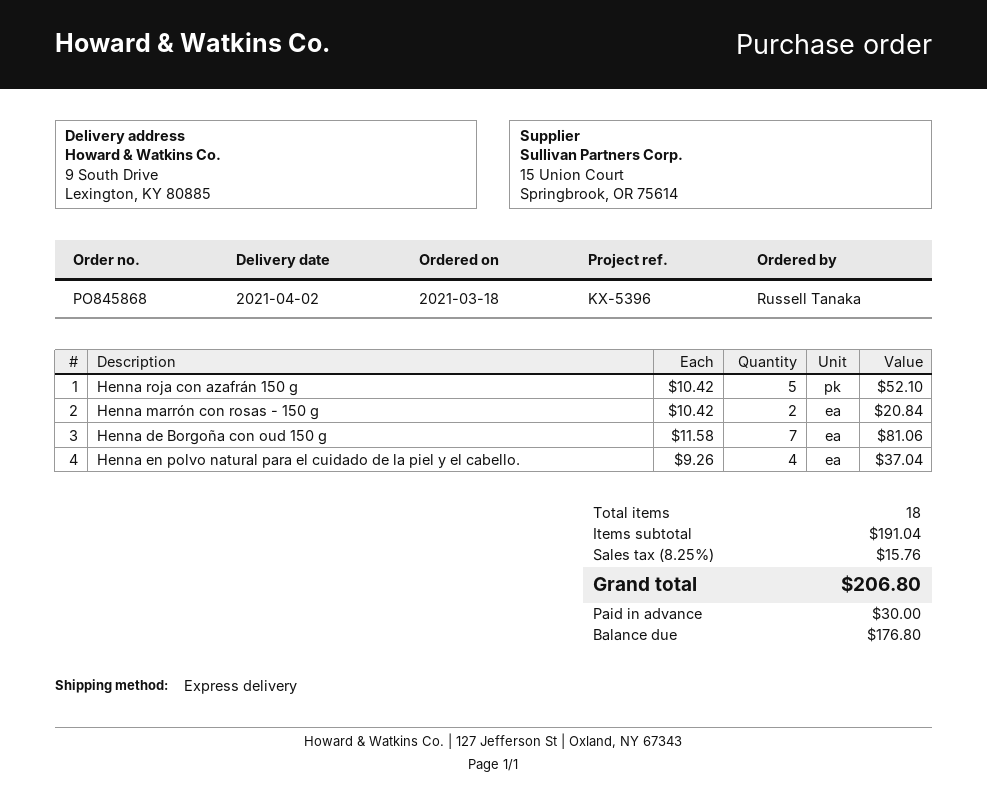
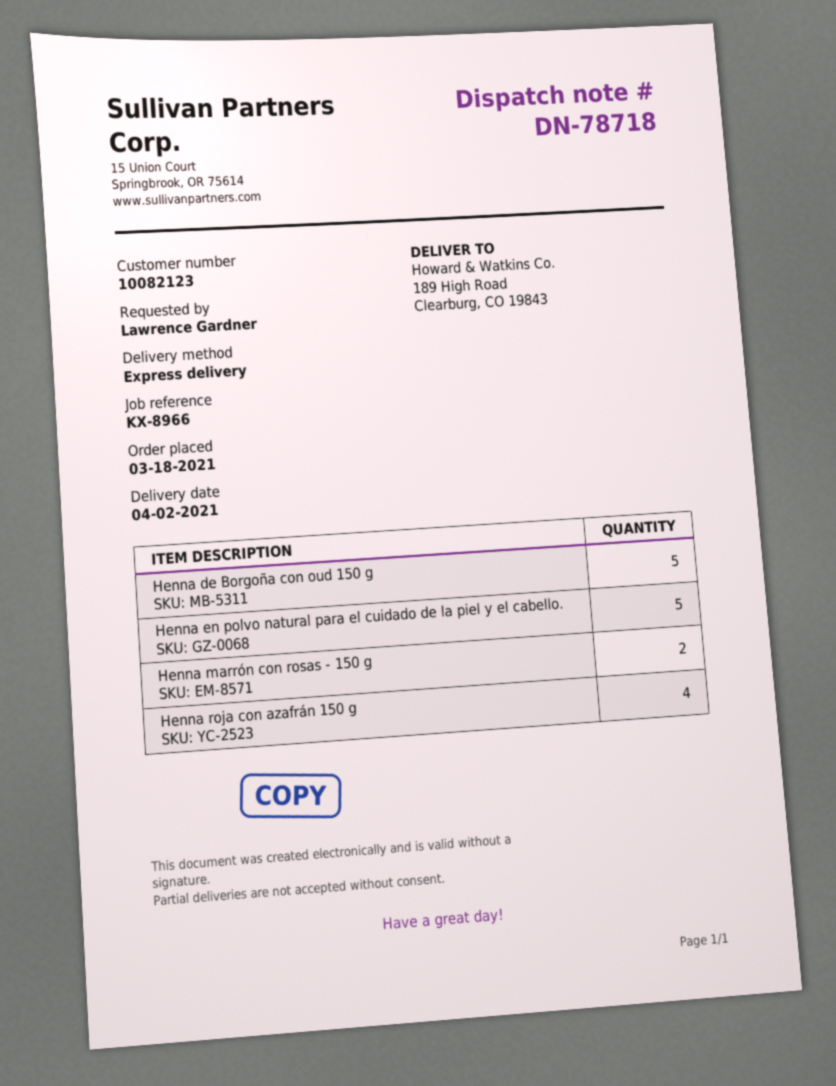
reference: KX-5396 -> KX-8966
ordered by: Russell Tanaka -> Lawrence Gardner
ship to: 9 South Drive, Lexington, KY 80885 -> 189 High Road, Clearburg, CO 19843
Henna roja con azafrán 150 g: 5 -> 4
Henna de Borgoña con oud 150 g: 7 -> 5
Henna en polvo natural para el cuidado de la piel y el cabello.: 4 -> 5

